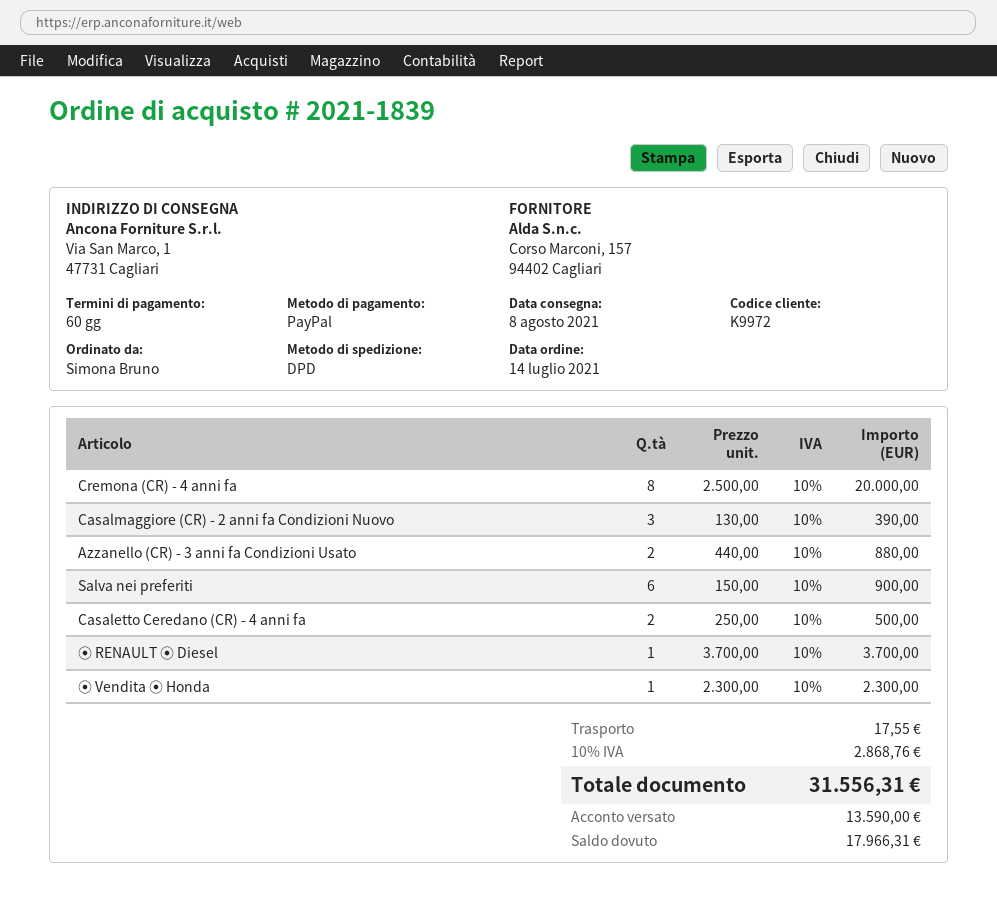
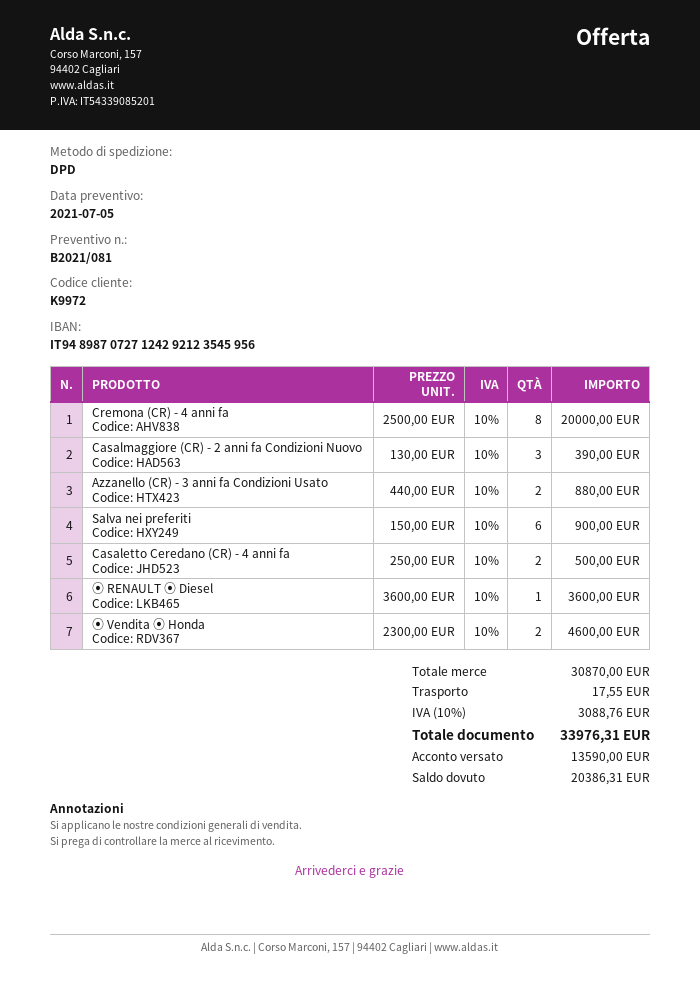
⦿ RENAULT ⦿ Diesel: 1 x 3700.00 = 3700.00 -> 1 x 3600.00 = 3600.00
⦿ Vendita ⦿ Honda: 1 x 2300.00 = 2300.00 -> 2 x 2300.00 = 4600.00
tax: 10% = 2868.76 -> 10% = 3088.76
total: 31556.31 -> 33976.31
balance: 17966.31 -> 20386.31

